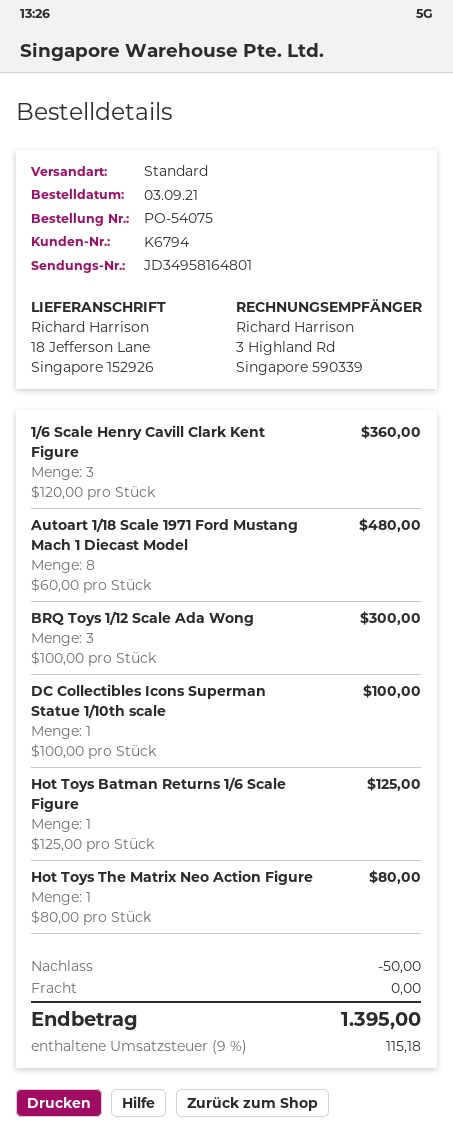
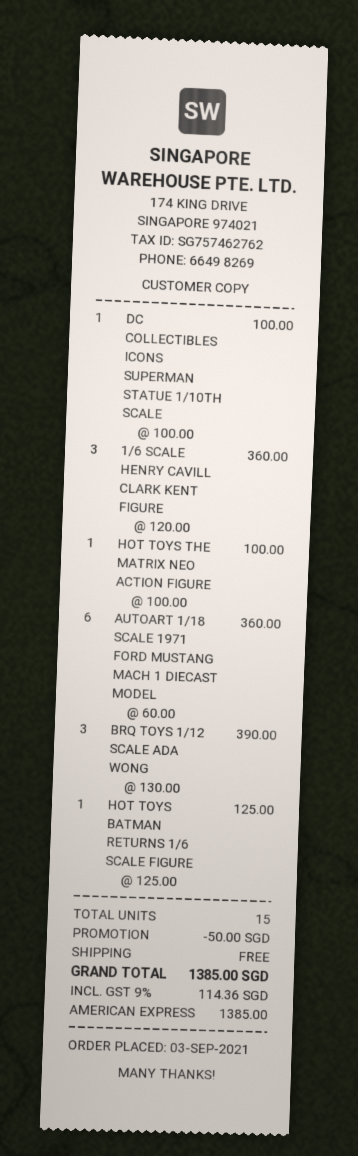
Autoart 1/18 Scale 1971 Ford Mustang Mach 1 Diecast Model: 8 x 60.00 = 480.00 -> 6 x 60.00 = 360.00
BRQ Toys 1/12 Scale Ada Wong: 3 x 100.00 = 300.00 -> 3 x 130.00 = 390.00
Hot Toys The Matrix Neo Action Figure: 1 x 80.00 = 80.00 -> 1 x 100.00 = 100.00
tax: 9% = 115.18 -> 9% = 114.36
total: 1395.00 -> 1385.00

